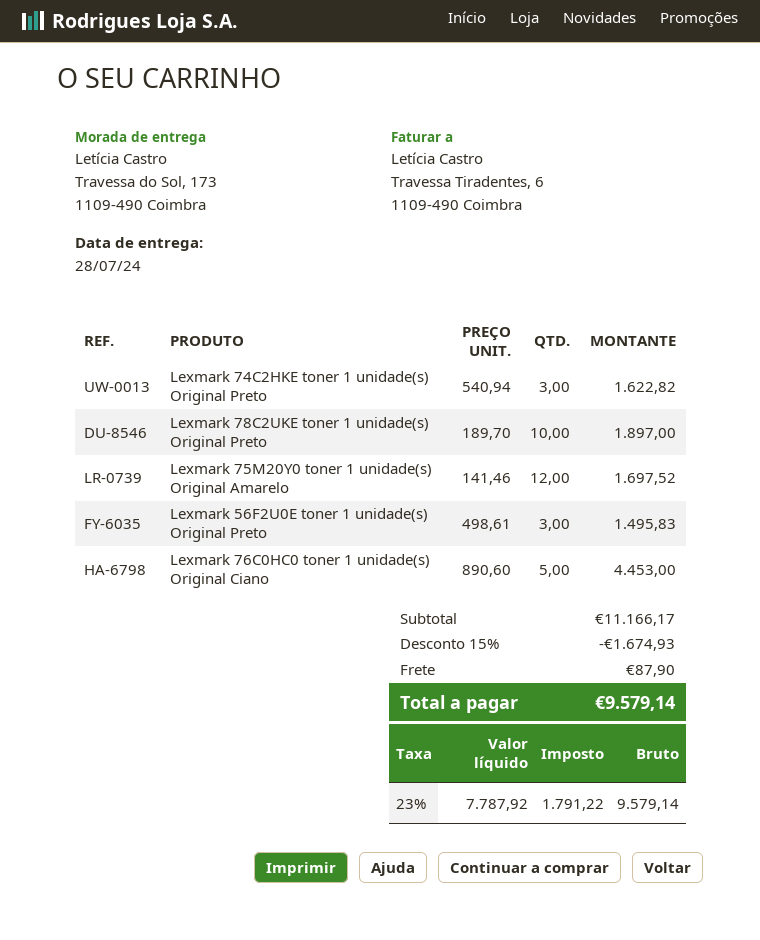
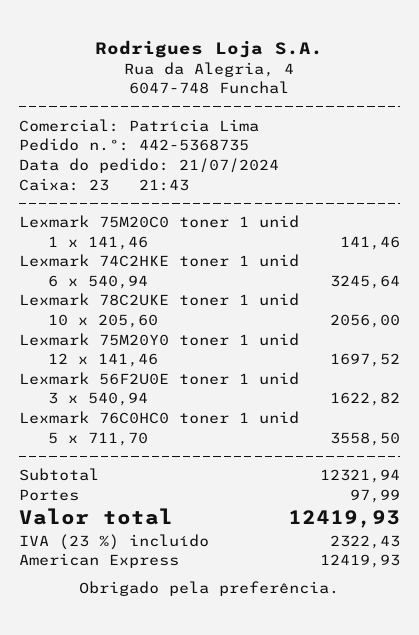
Lexmark 74C2HKE toner 1 unidade(s) Original Preto: 3 x 540.94 = 1622.82 -> 6 x 540.94 = 3245.64
Lexmark 78C2UKE toner 1 unidade(s) Original Preto: 10 x 189.70 = 1897.00 -> 10 x 205.60 = 2056.00
Lexmark 56F2U0E toner 1 unidade(s) Original Preto: 3 x 498.61 = 1495.83 -> 3 x 540.94 = 1622.82
Lexmark 76C0HC0 toner 1 unidade(s) Original Ciano: 5 x 890.60 = 4453.00 -> 5 x 711.70 = 3558.50
Lexmark 75M20C0 toner 1 unid: none -> 1 x 141.46 = 141.46
subtotal: 11166.17 -> 12321.94
discount: 15% = 1674.93 -> none
shipping: 87.90 -> 97.99
tax: 23% = 1791.22 -> 23% = 2322.43
total: 9579.14 -> 12419.93

